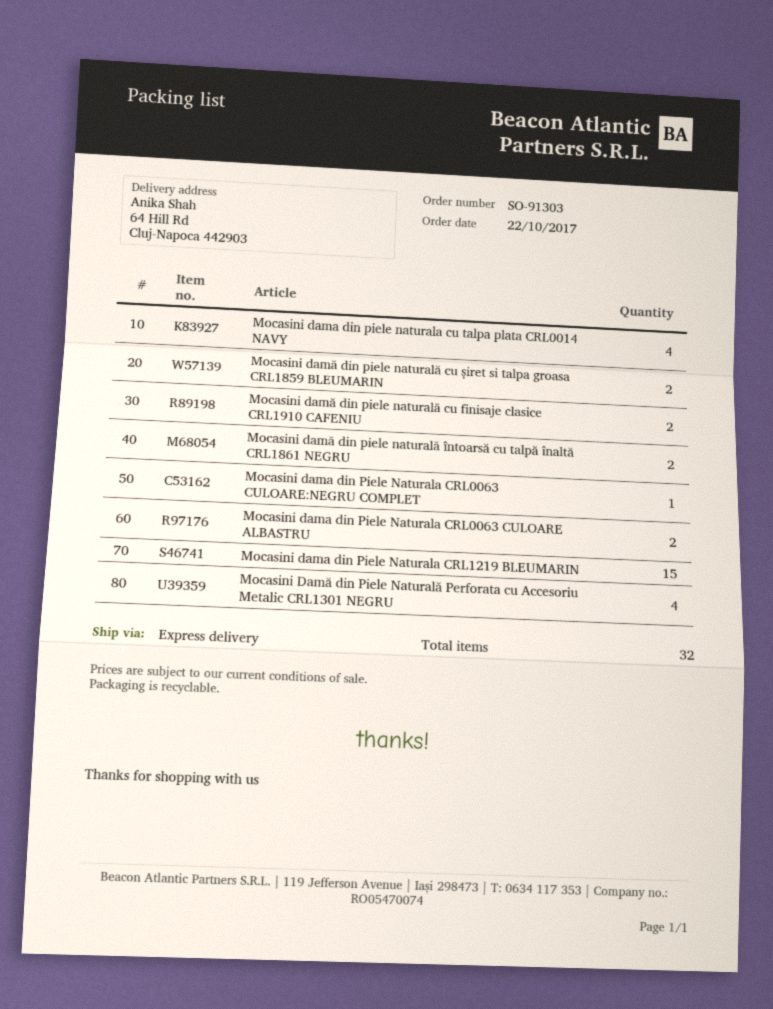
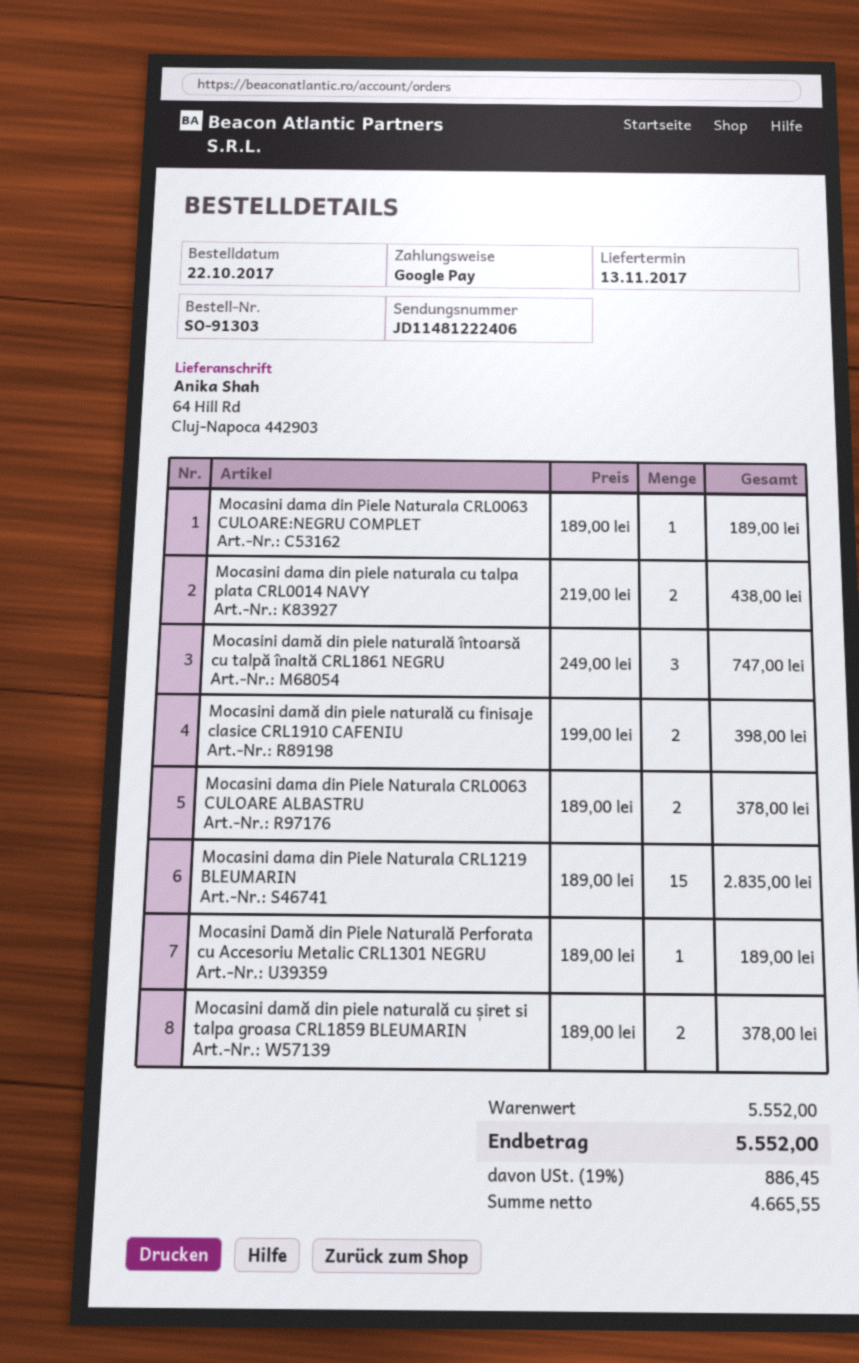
Mocasini dama din piele naturala cu talpa plata CRL0014 NAVY: 4 -> 2
Mocasini damă din piele naturală întoarsă cu talpă înaltă CRL1861 NEGRU: 2 -> 3
Mocasini Damă din Piele Naturală Perforata cu Accesoriu Metalic CRL1301 NEGRU: 4 -> 1

